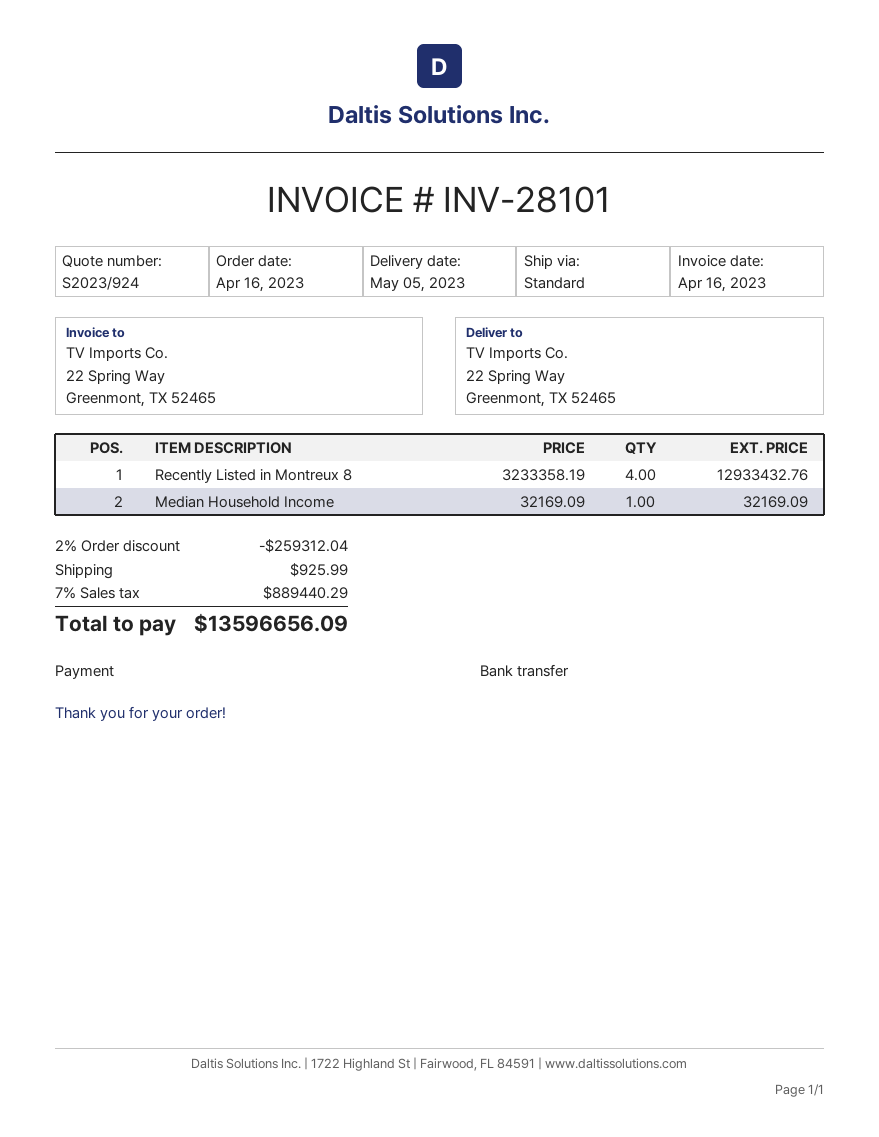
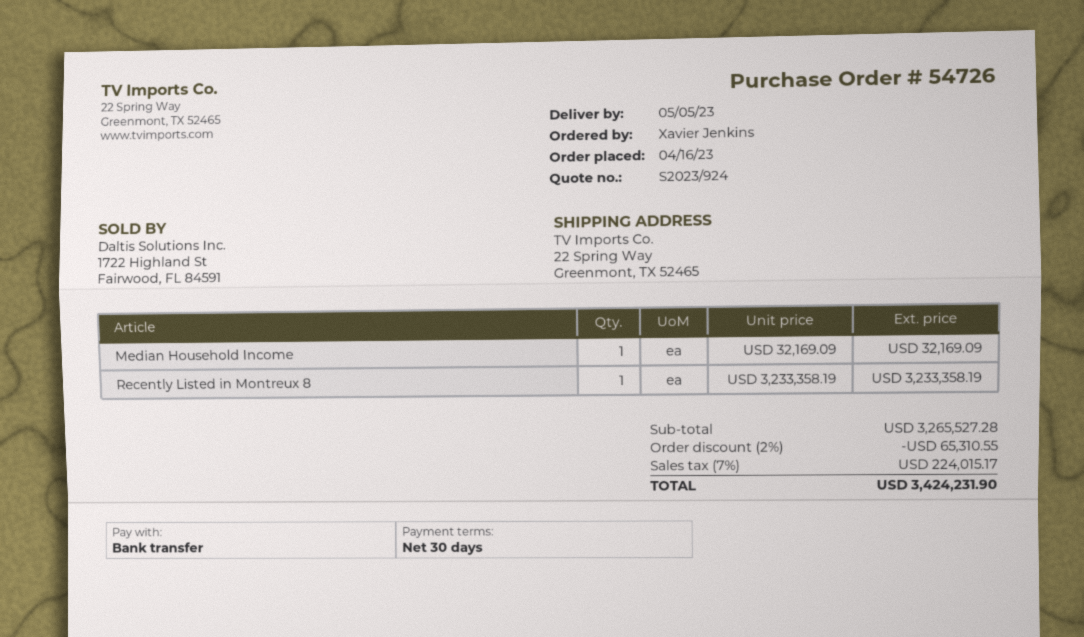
Recently Listed in Montreux 8: 4 x 3233358.19 = 12933432.76 -> 1 x 3233358.19 = 3233358.19
discount: 2% = 259312.04 -> 2% = 65310.55
shipping: 925.99 -> none
tax: 7% = 889440.29 -> 7% = 224015.17
total: 13596656.09 -> 3424231.90

